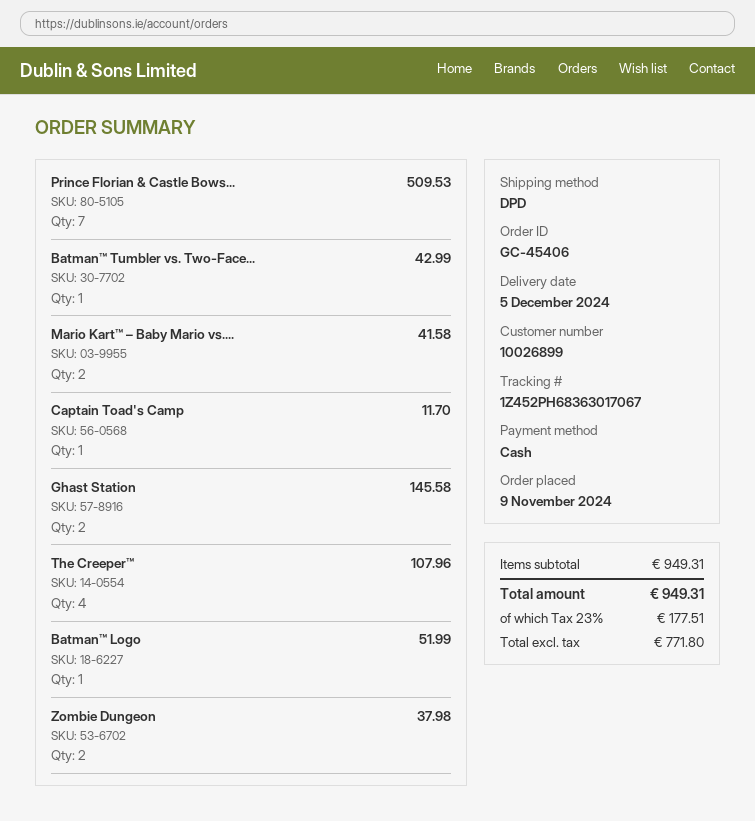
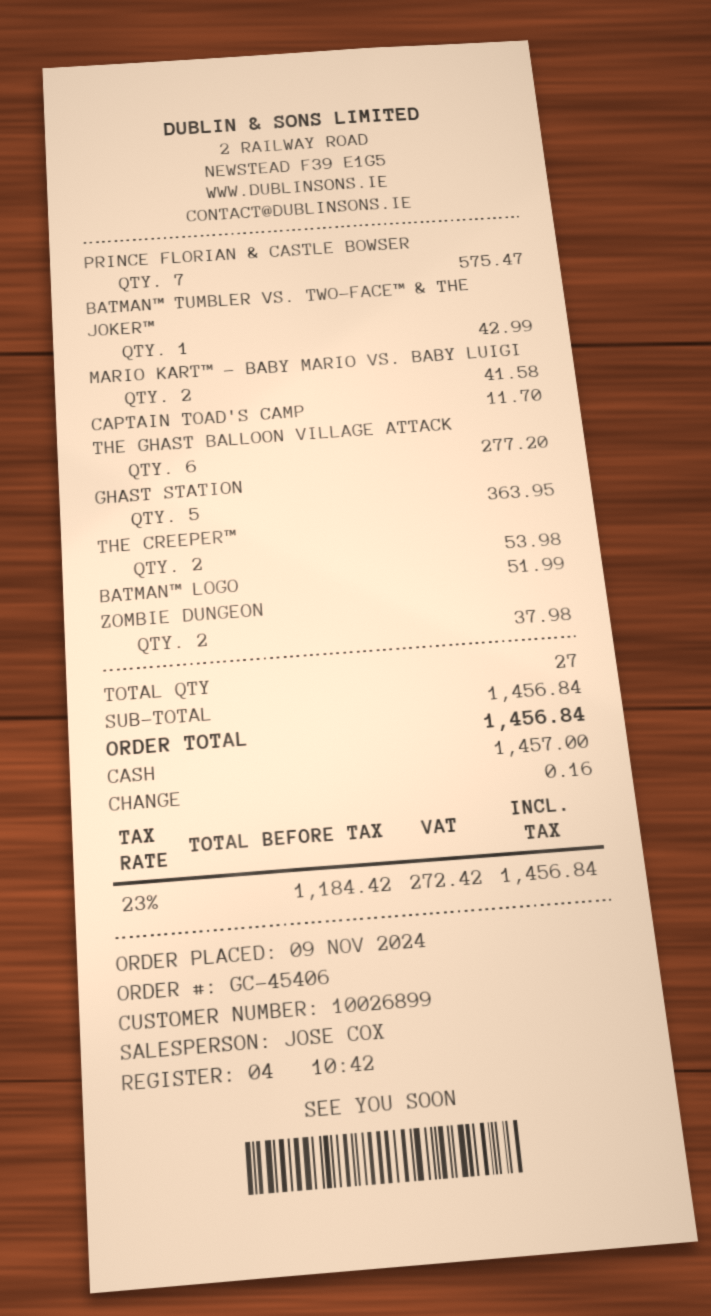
Prince Florian & Castle Bows...: 7 for 509.53 -> 7 for 575.47
Ghast Station: 2 for 145.58 -> 5 for 363.95
The Creeper™: 4 for 107.96 -> 2 for 53.98
THE GHAST BALLOON VILLAGE ATTACK: none -> 6 for 277.20
subtotal: 949.31 -> 1456.84
net: 771.80 -> 1184.42
tax: 23% = 177.51 -> 23% = 272.42
total: 949.31 -> 1456.84

